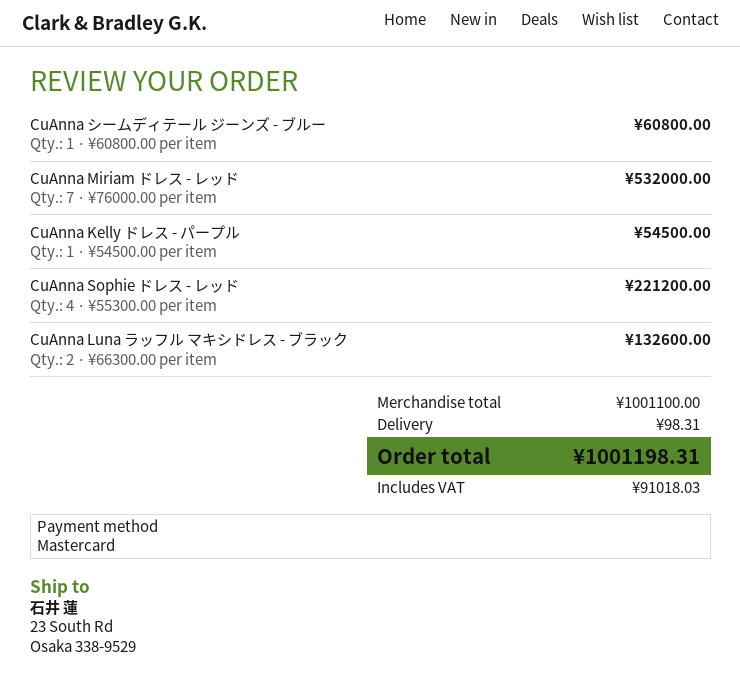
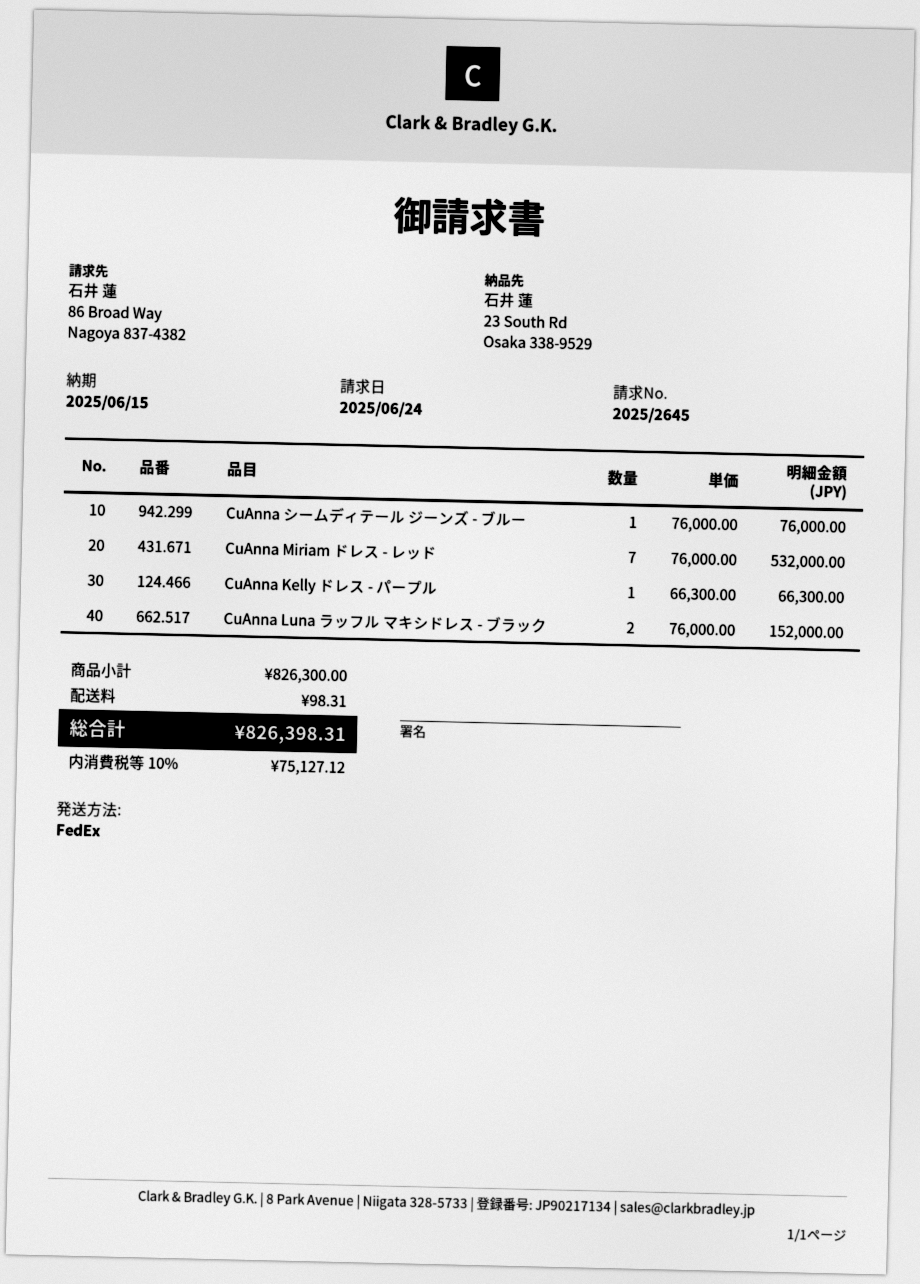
CuAnna シームディテール ジーンズ - ブルー: 1 x 60800.00 = 60800.00 -> 1 x 76000.00 = 76000.00
CuAnna Kelly ドレス - パープル: 1 x 54500.00 = 54500.00 -> 1 x 66300.00 = 66300.00
CuAnna Sophie ドレス - レッド: 4 x 55300.00 = 221200.00 -> none
CuAnna Luna ラッフル マキシドレス - ブラック: 2 x 66300.00 = 132600.00 -> 2 x 76000.00 = 152000.00
subtotal: 1001100.00 -> 826300.00
tax: 91018.03 -> 75127.12
total: 1001198.31 -> 826398.31

